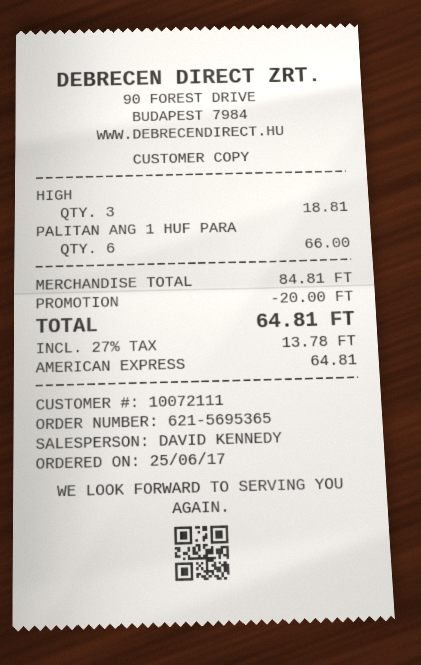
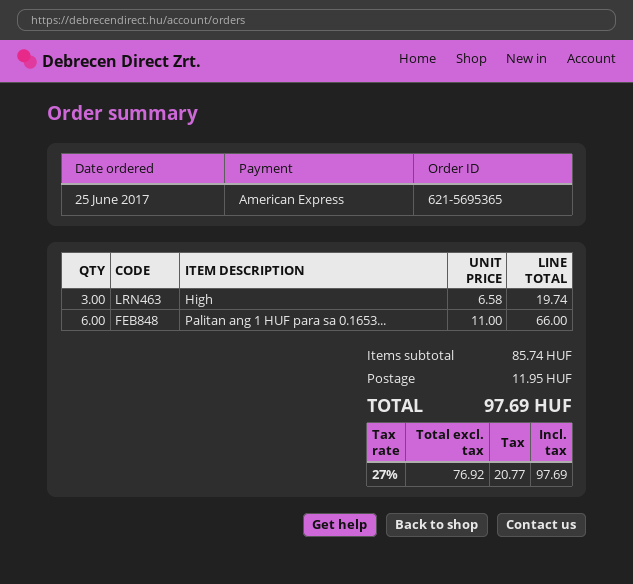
HIGH: 3 for 18.81 -> 3 for 19.74
subtotal: 84.81 -> 85.74
discount: 20.00 -> none
shipping: none -> 11.95
tax: 27% = 13.78 -> 27% = 20.77
total: 64.81 -> 97.69

